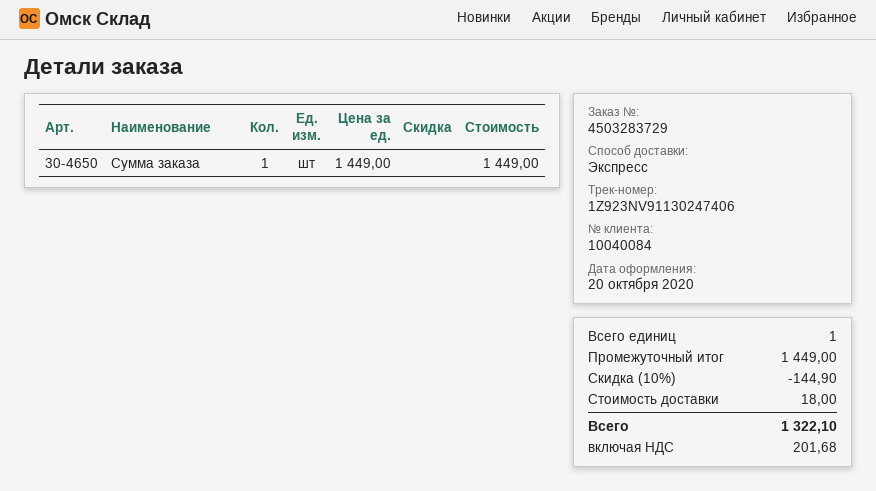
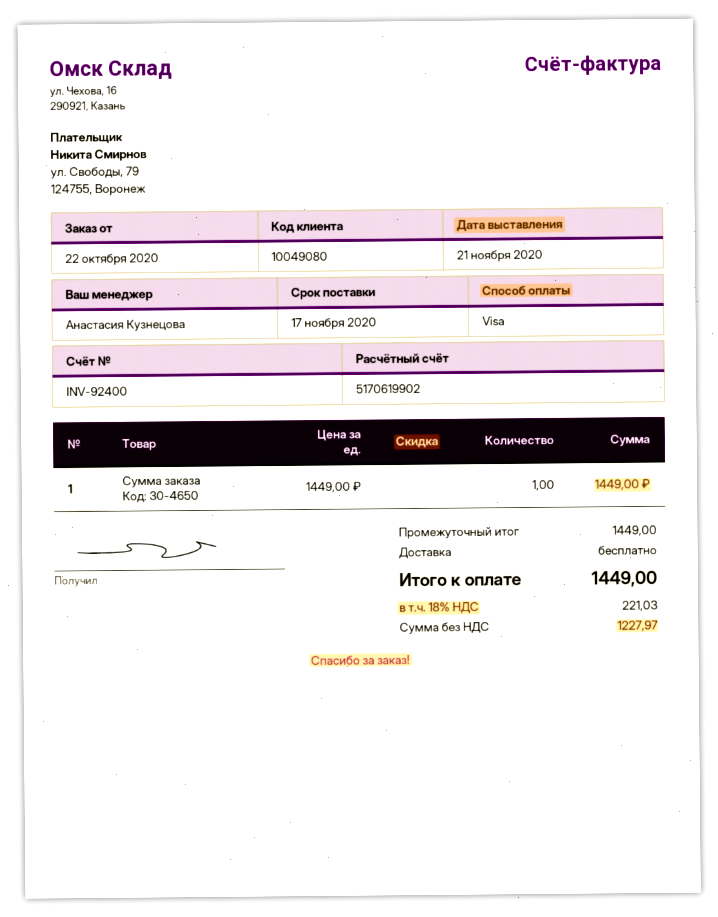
order date: 2020-10-20 -> 2020-10-22
customer number: 10040084 -> 10049080
discount: 10% = 144.90 -> none
shipping: 18.00 -> 0.00
tax: 201.68 -> 221.03
total: 1322.10 -> 1449.00

